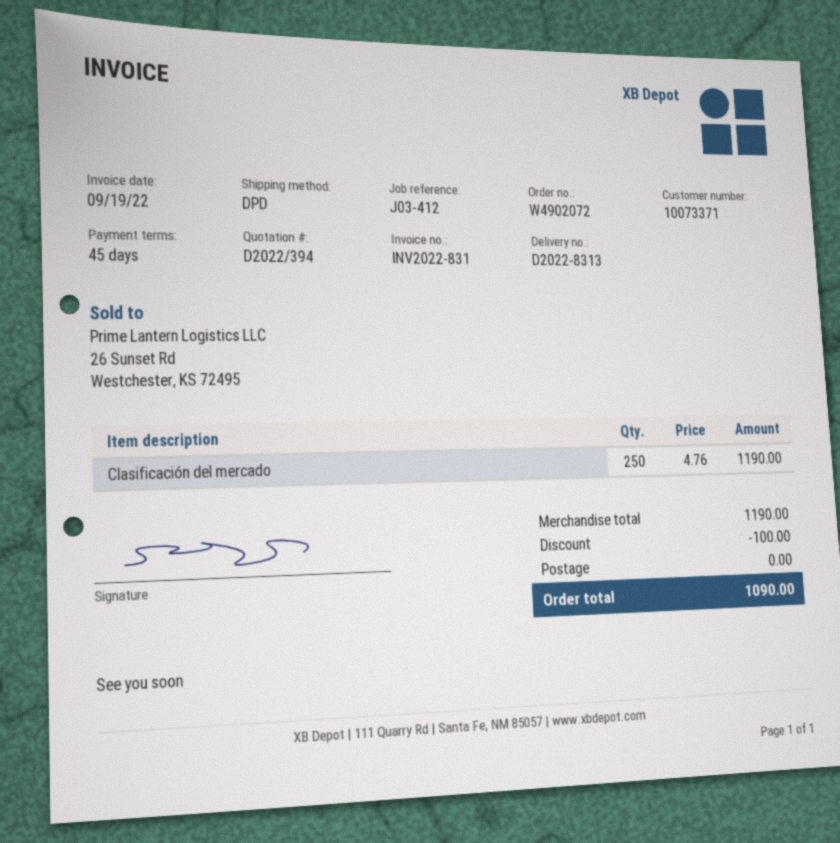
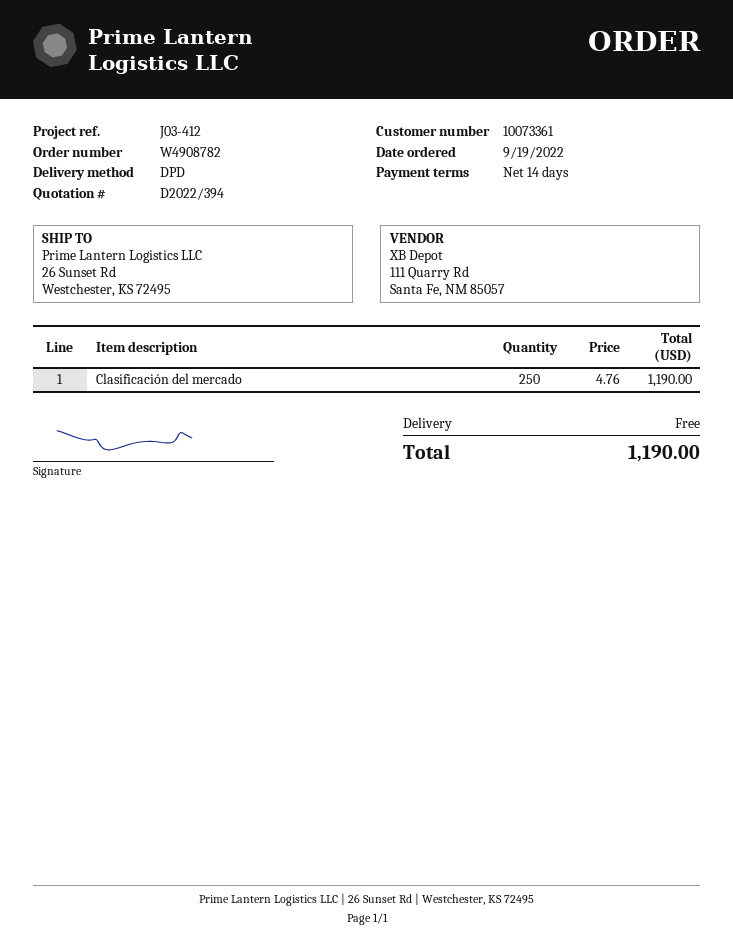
order number: W4902072 -> W4908782
payment terms: 45 days -> 14 days
customer number: 10073371 -> 10073361
discount: 100.00 -> none
total: 1090.00 -> 1190.00

